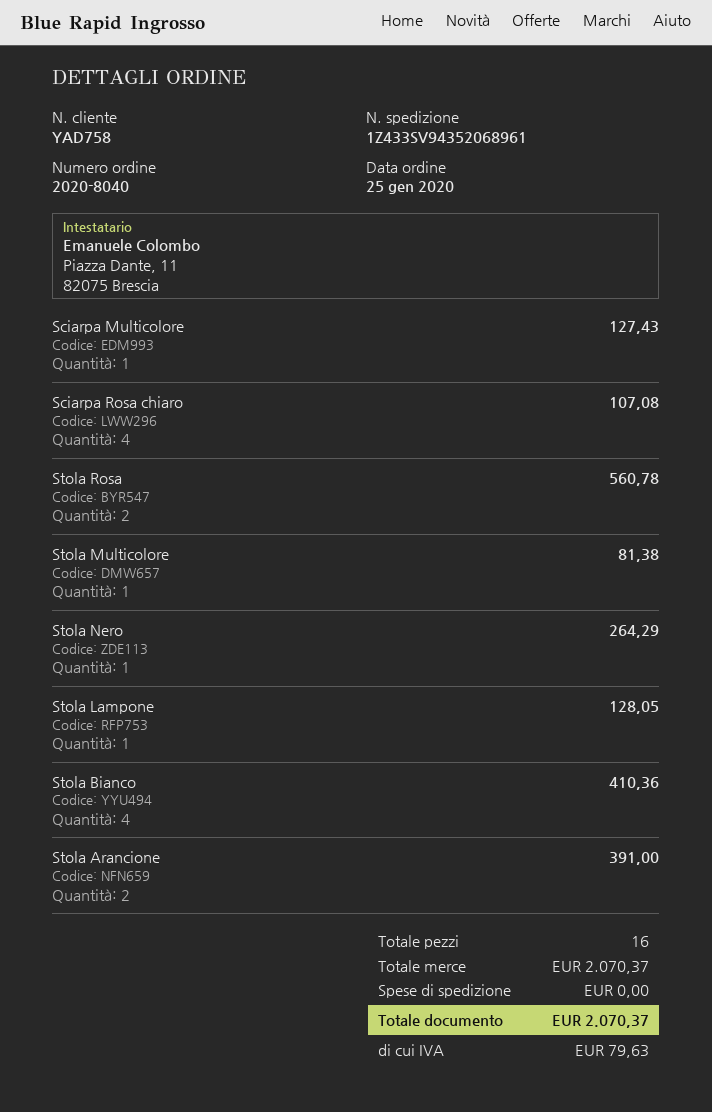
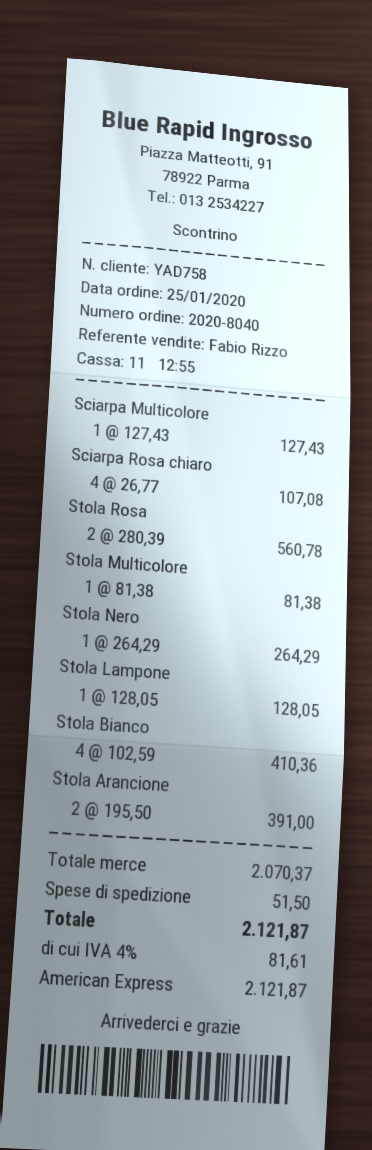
shipping: 0.00 -> 51.50
tax: 79.63 -> 81.61
total: 2070.37 -> 2121.87

